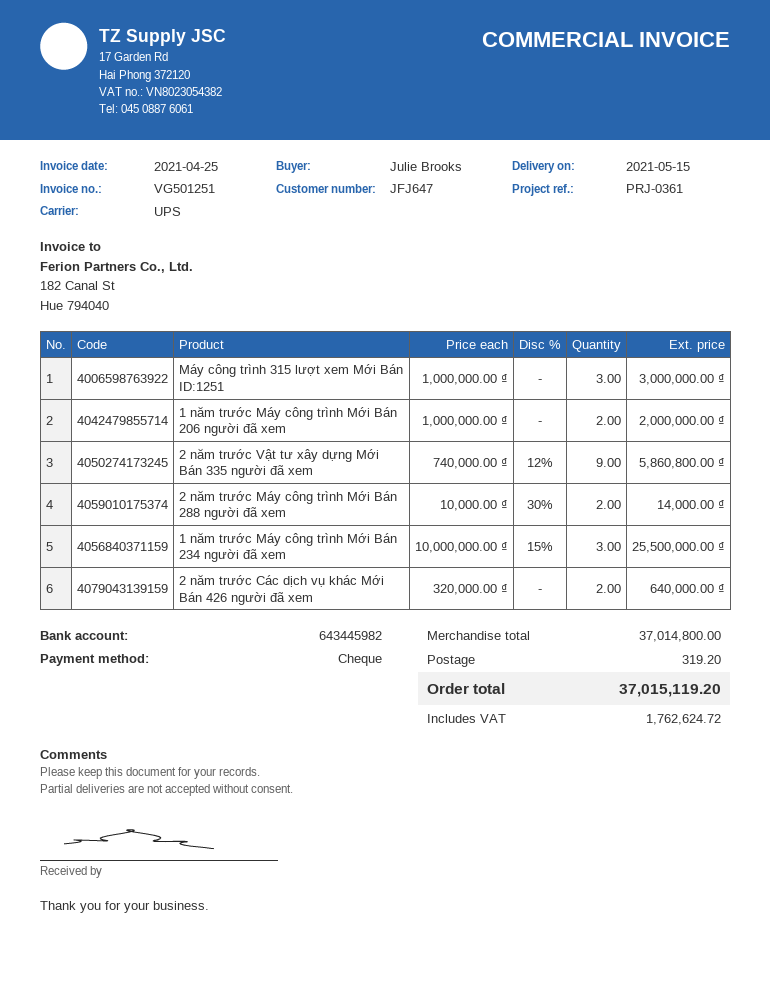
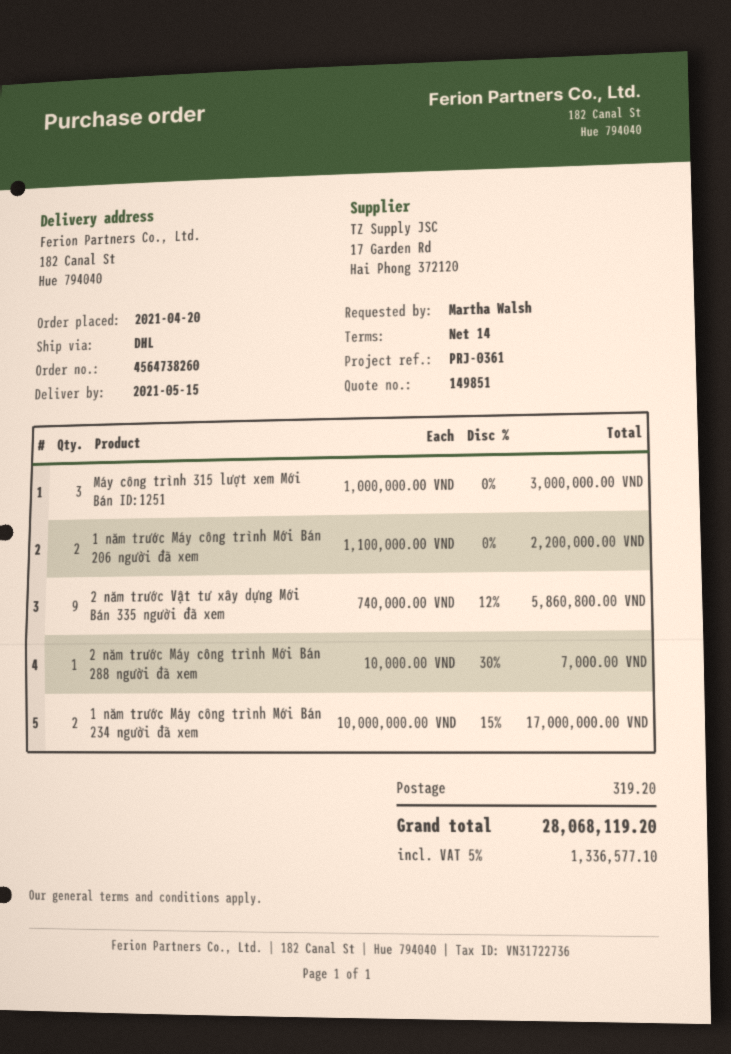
ordered by: Julie Brooks -> Martha Walsh
shipping method: UPS -> DHL
1 năm trước Máy công trình Mới Bán 206 người đã xem: 2 x 1000000.00 = 2000000.00 -> 2 x 1100000.00 = 2200000.00
2 năm trước Máy công trình Mới Bán 288 người đã xem: 2 x 10000.00 - 30% = 14000.00 -> 1 x 10000.00 - 30% = 7000.00
1 năm trước Máy công trình Mới Bán 234 người đã xem: 3 x 10000000.00 - 15% = 25500000.00 -> 2 x 10000000.00 - 15% = 17000000.00
2 năm trước Các dịch vụ khác Mới Bán 426 người đã xem: 2 x 320000.00 = 640000.00 -> none
tax: 1762624.72 -> 1336577.10
total: 37015119.20 -> 28068119.20

